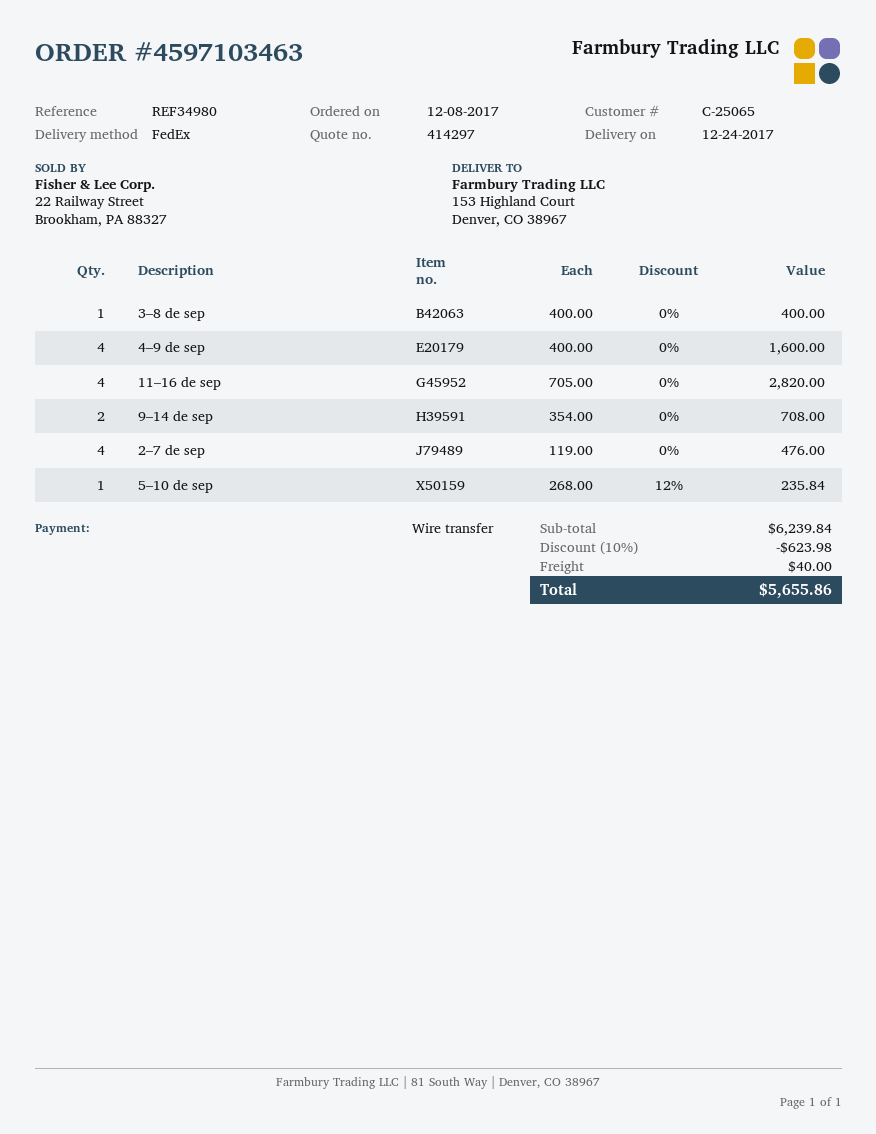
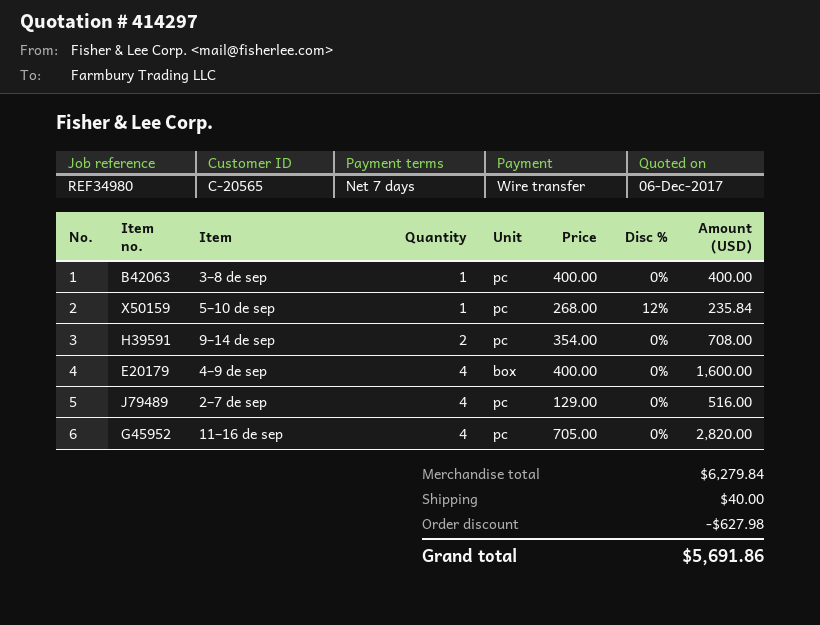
customer number: C-25065 -> C-20565
2–7 de sep: 4 x 119.00 = 476.00 -> 4 x 129.00 = 516.00
subtotal: 6239.84 -> 6279.84
discount: 623.98 -> 627.98
total: 5655.86 -> 5691.86

